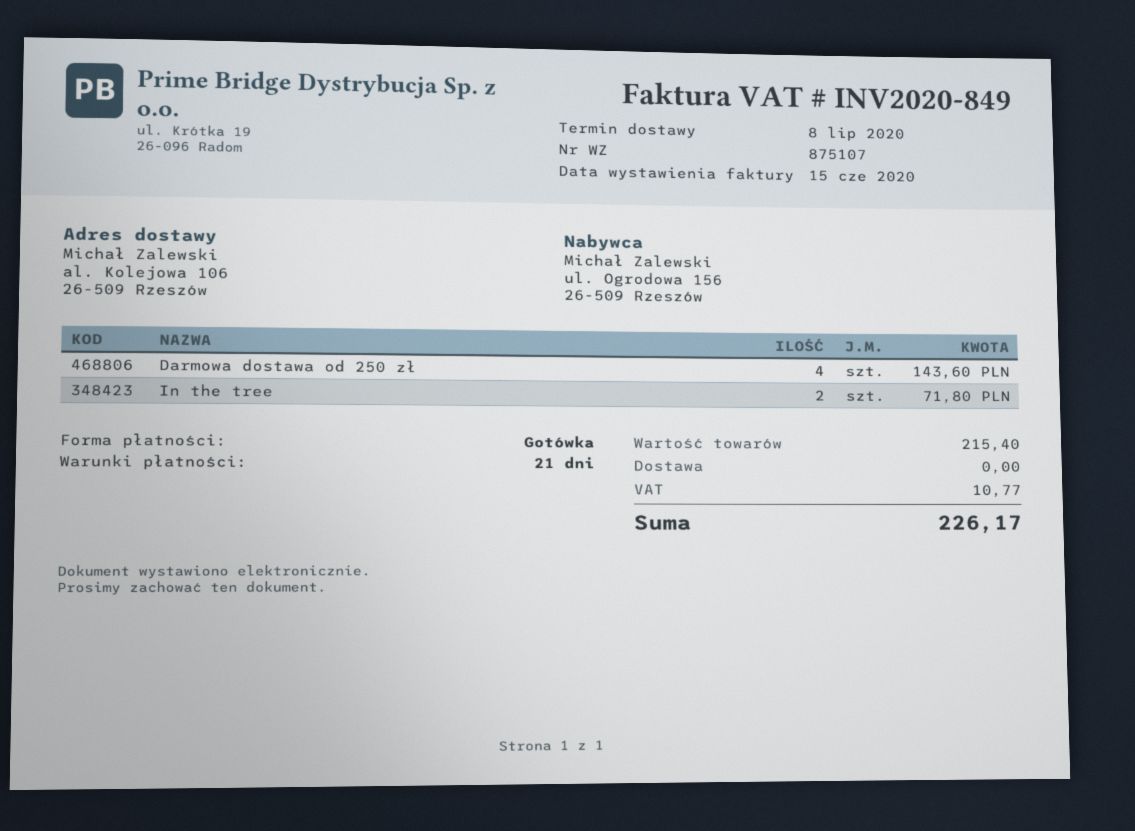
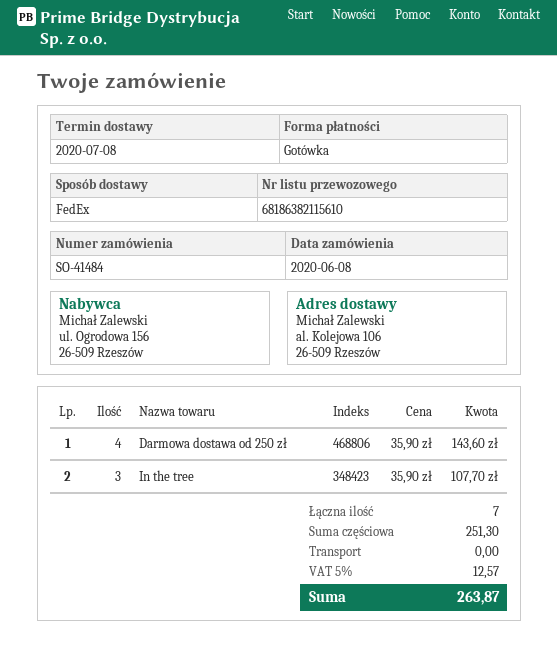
In the tree: 2 for 71.80 -> 3 for 107.70
subtotal: 215.40 -> 251.30
tax: 10.77 -> 12.57
total: 226.17 -> 263.87

